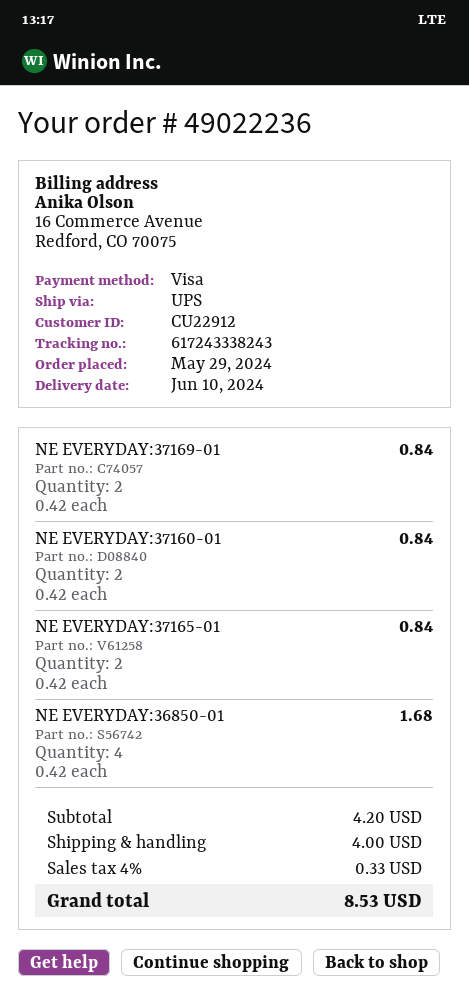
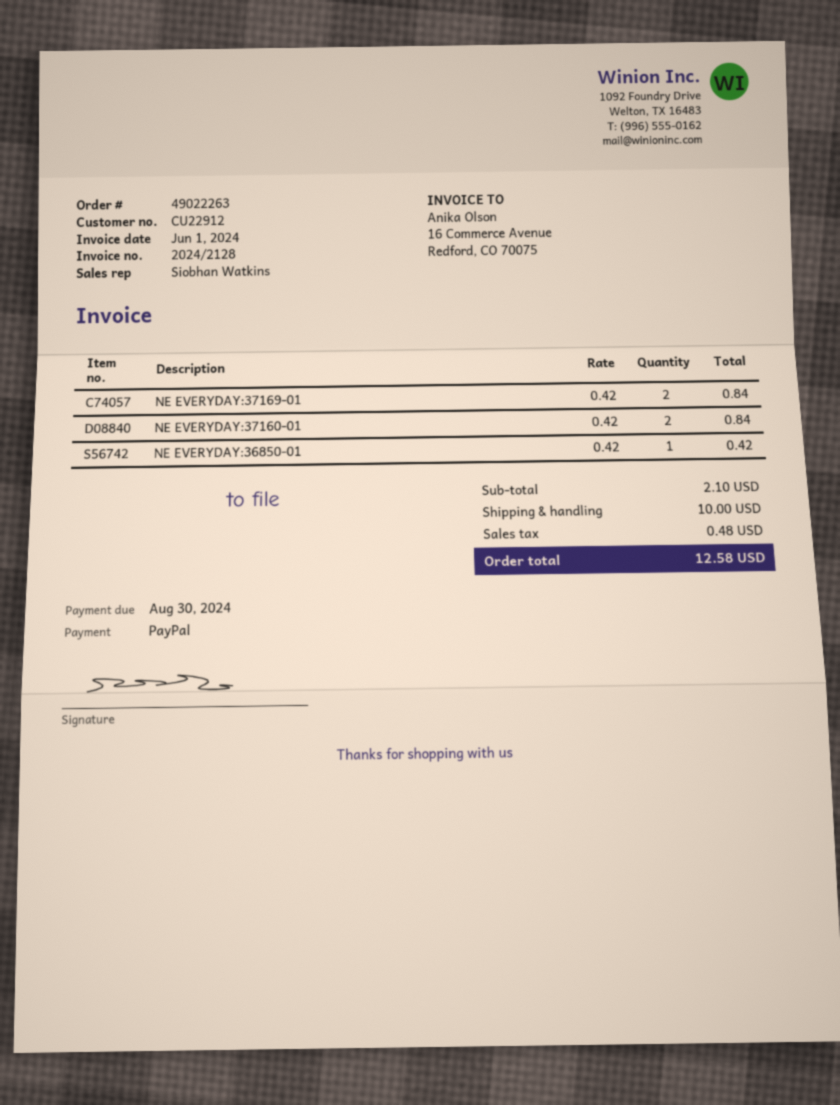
order number: 49022236 -> 49022263
payment method: Visa -> PayPal
NE EVERYDAY:37165-01: 2 x 0.42 = 0.84 -> none
NE EVERYDAY:36850-01: 4 x 0.42 = 1.68 -> 1 x 0.42 = 0.42
subtotal: 4.20 -> 2.10
shipping: 4.00 -> 10.00
tax: 0.33 -> 0.48
total: 8.53 -> 12.58

